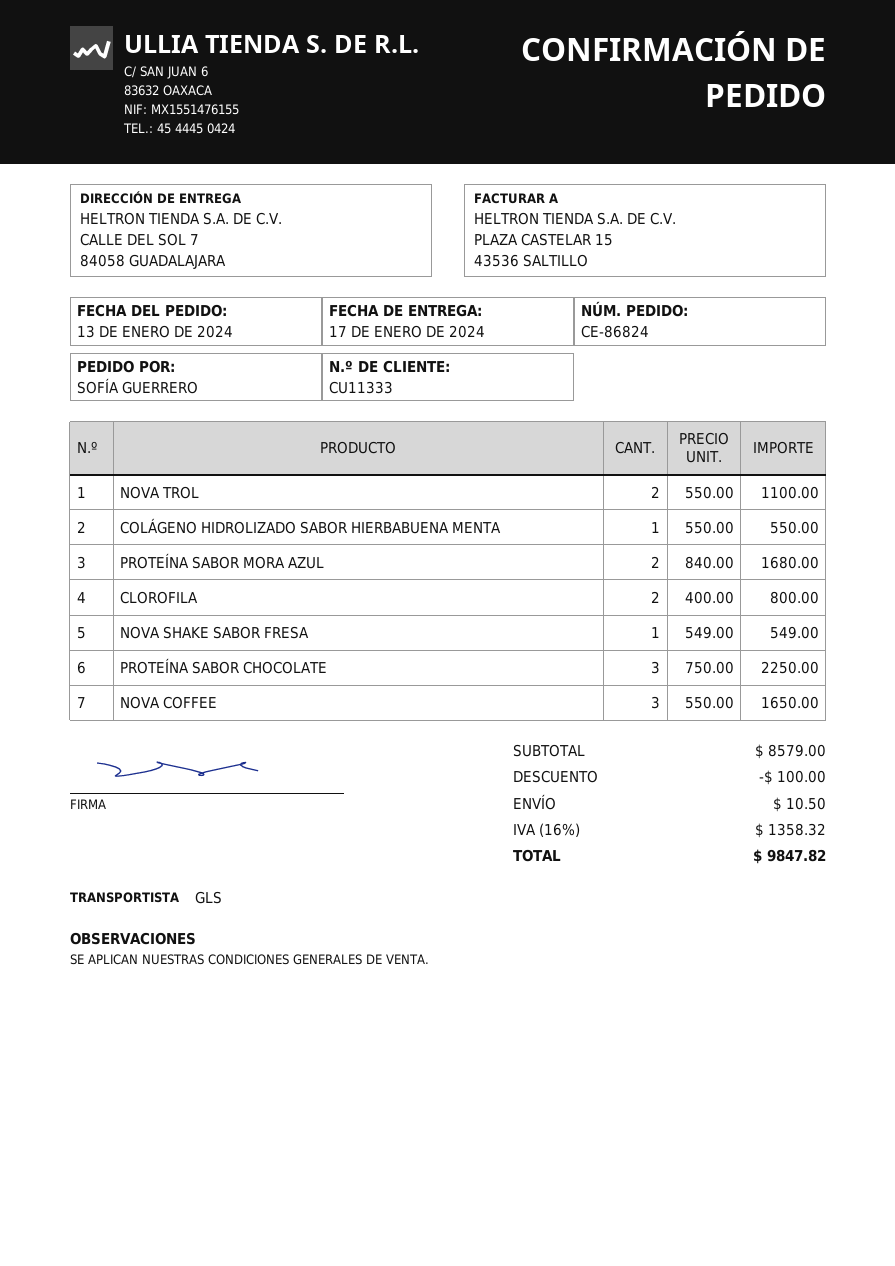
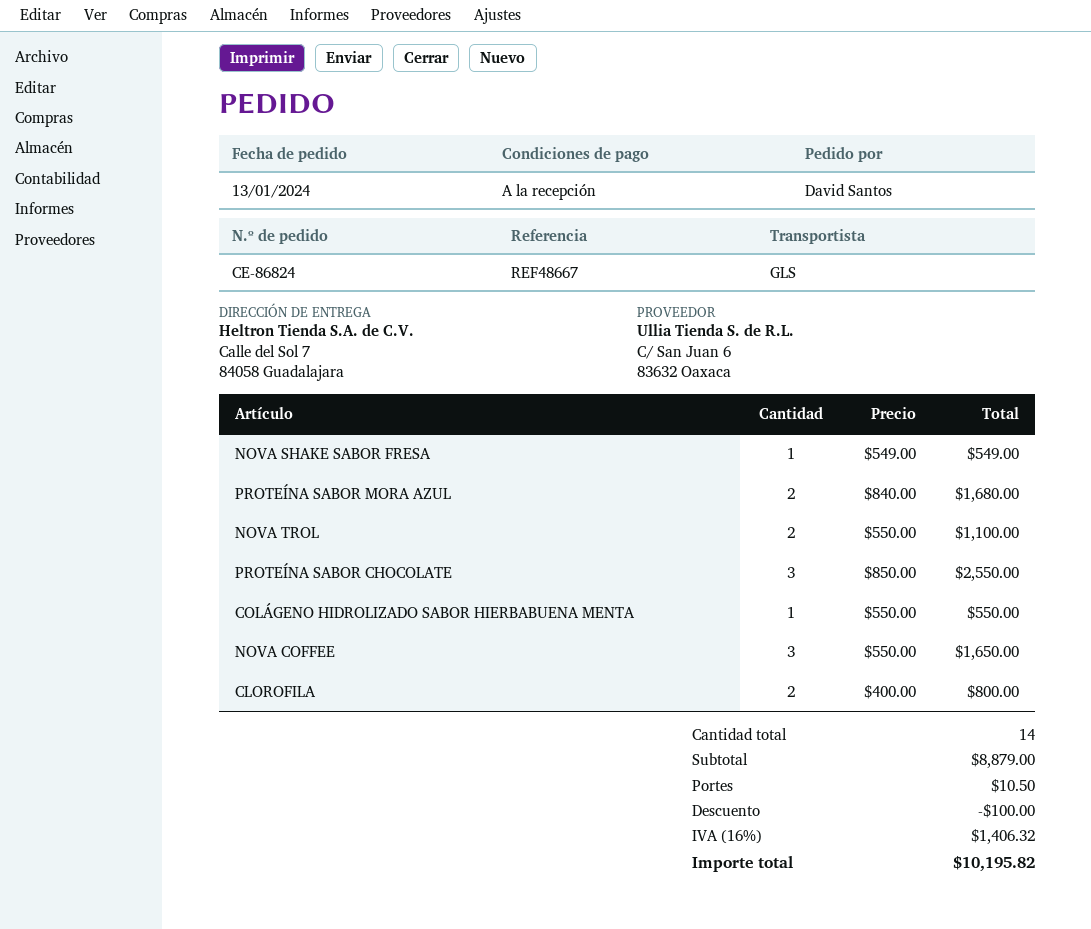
ordered by: SOFÍA GUERRERO -> David Santos
PROTEÍNA SABOR CHOCOLATE: 3 x 750.00 = 2250.00 -> 3 x 850.00 = 2550.00
subtotal: 8579.00 -> 8879.00
tax: 16% = 1358.32 -> 16% = 1406.32
total: 9847.82 -> 10195.82

